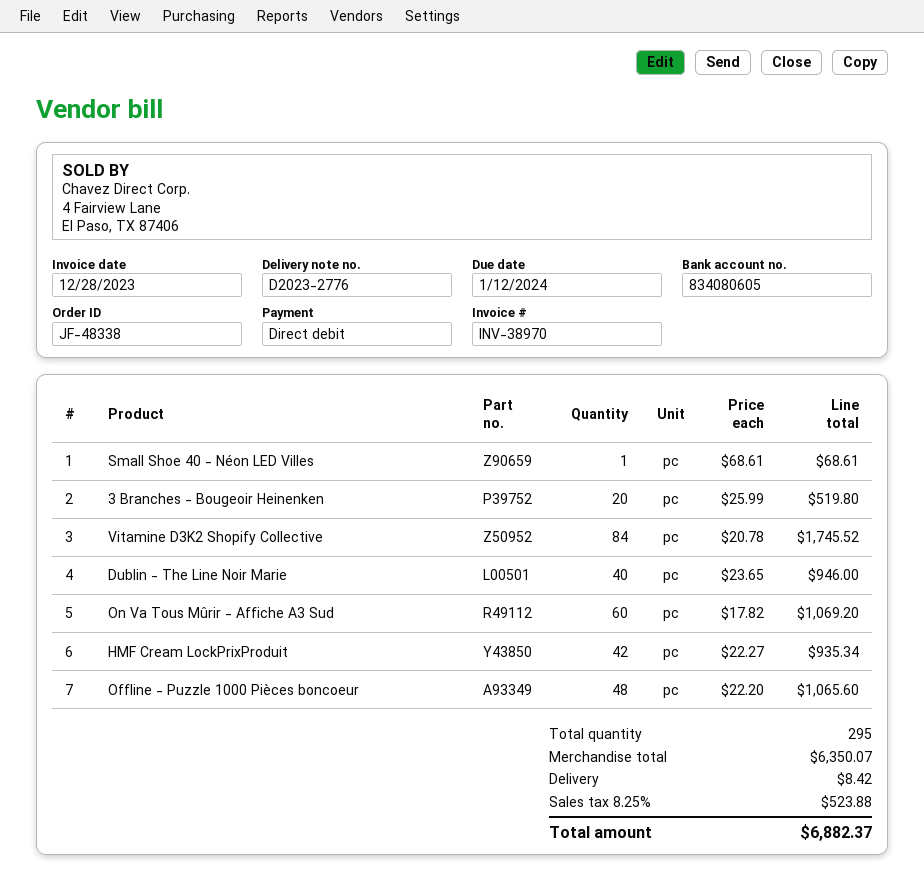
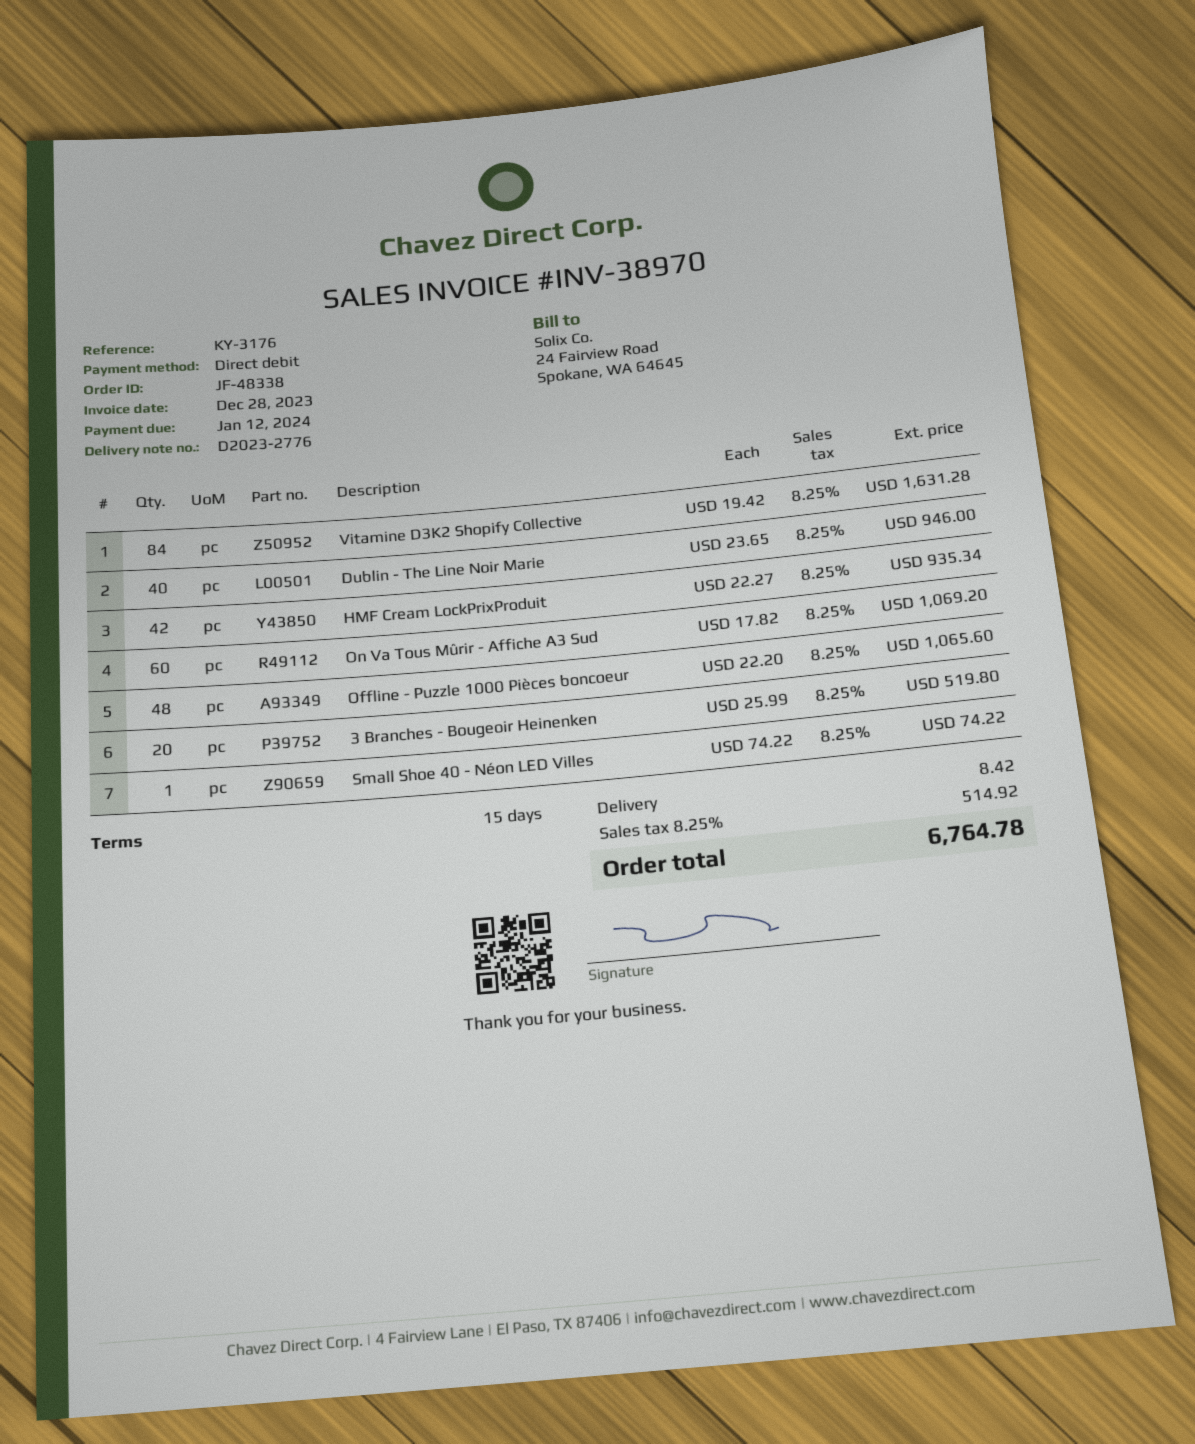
Small Shoe 40 - Néon LED Villes: 1 x 68.61 = 68.61 -> 1 x 74.22 = 74.22
Vitamine D3K2 Shopify Collective: 84 x 20.78 = 1745.52 -> 84 x 19.42 = 1631.28
tax: 8.25% = 523.88 -> 8.25% = 514.92
total: 6882.37 -> 6764.78

